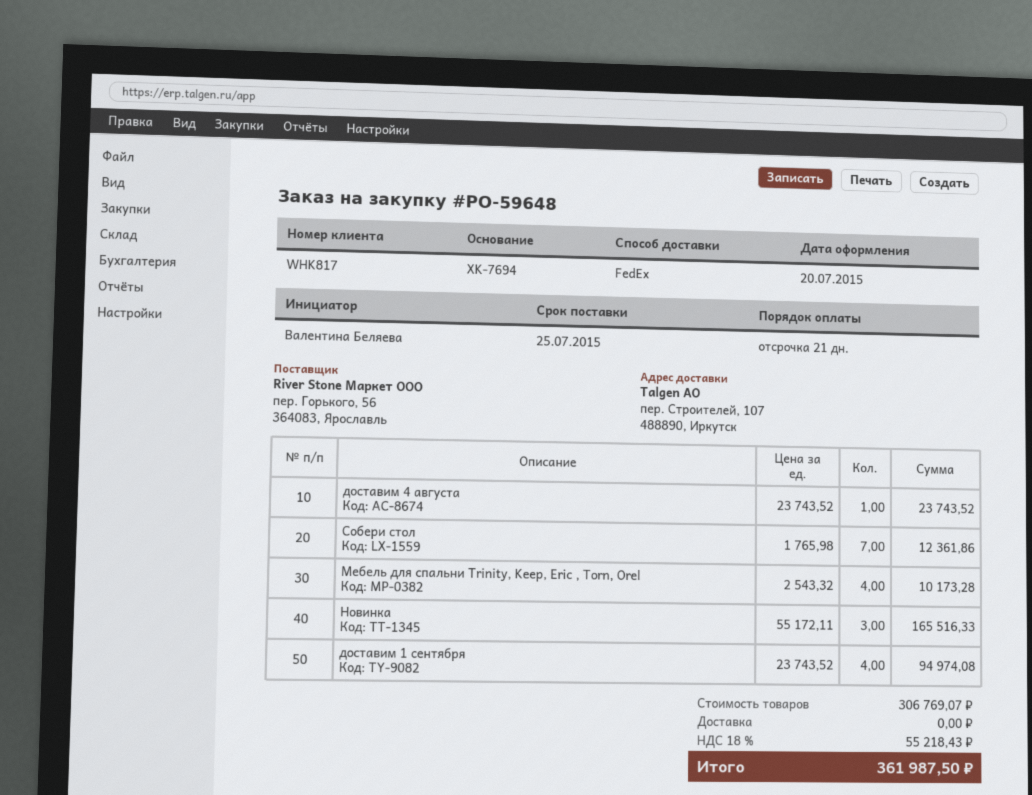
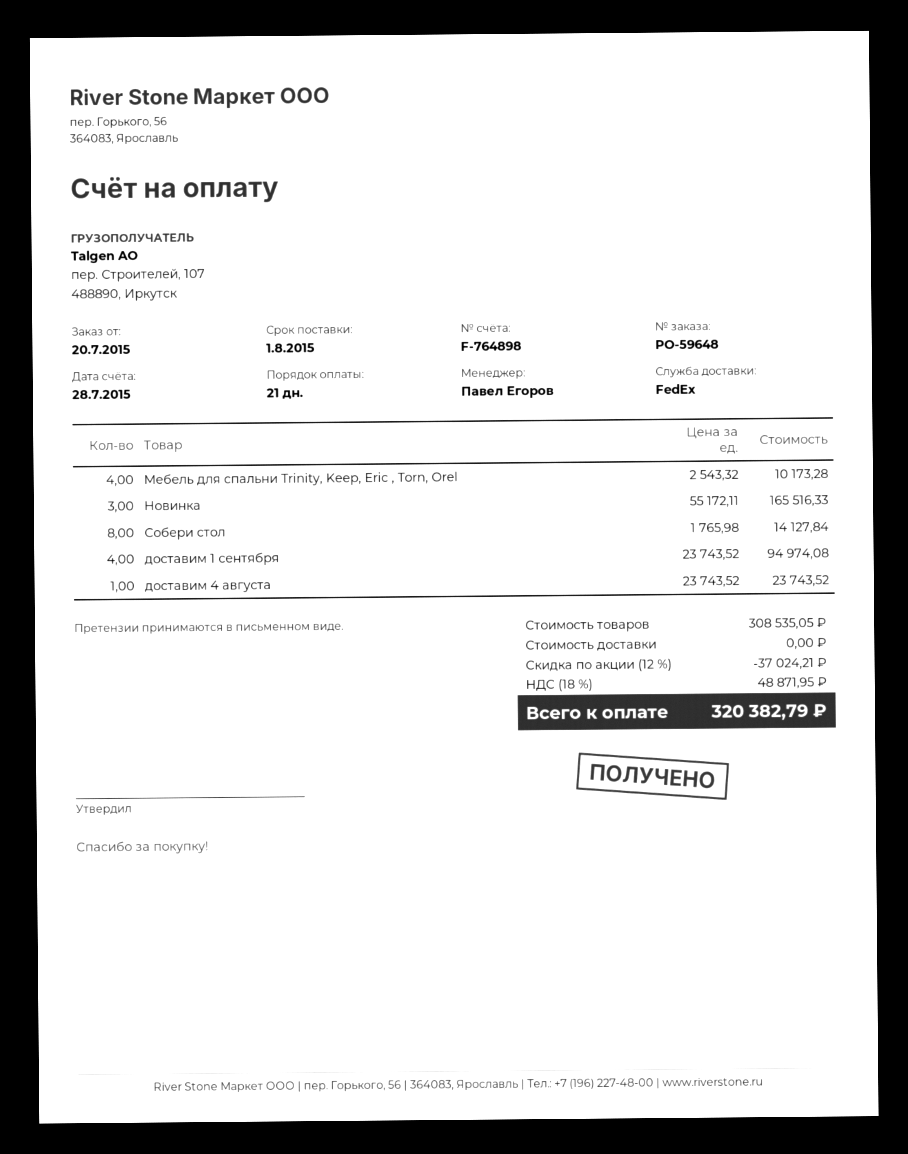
delivery date: 2015-07-25 -> 2015-08-01
Собери стол: 7 x 1765.98 = 12361.86 -> 8 x 1765.98 = 14127.84
subtotal: 306769.07 -> 308535.05
discount: none -> 12% = 37024.21
tax: 18% = 55218.43 -> 18% = 48871.95
total: 361987.50 -> 320382.79

